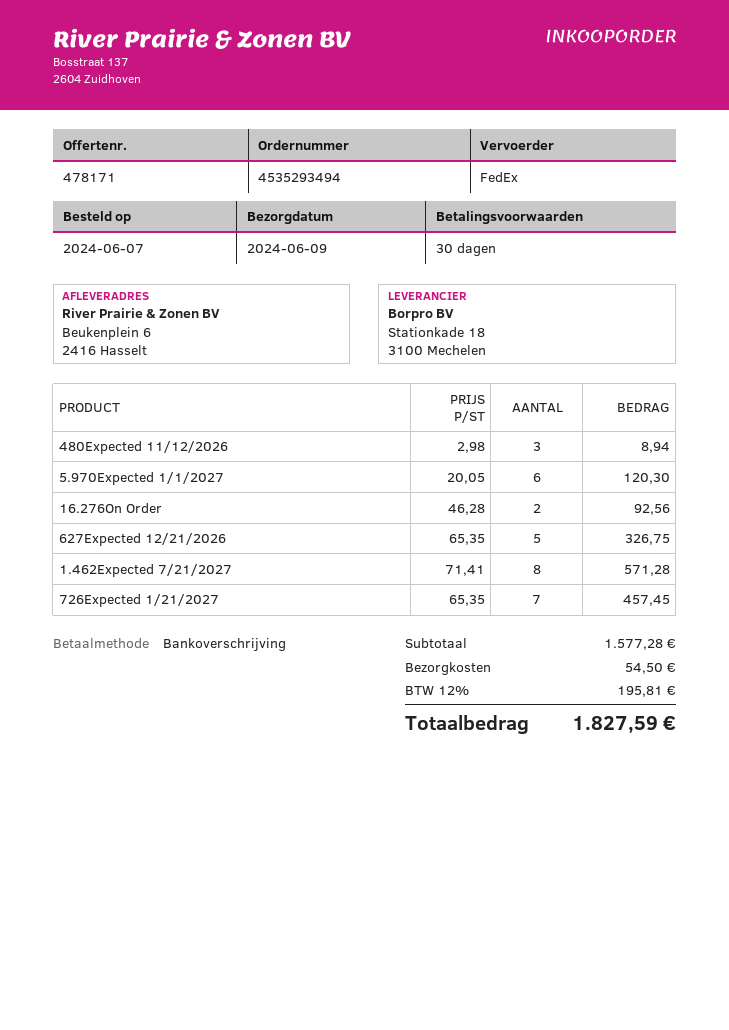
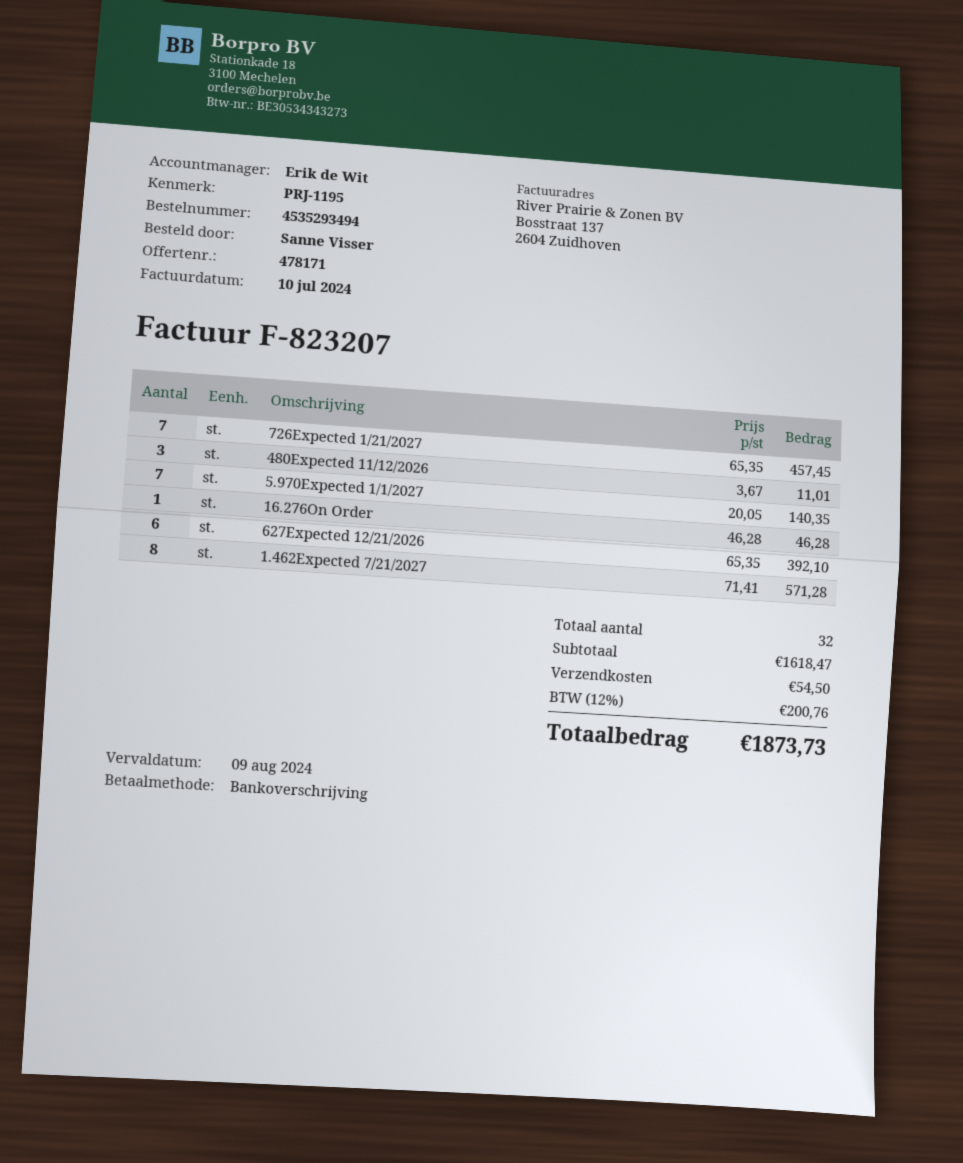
480Expected 11/12/2026: 3 x 2.98 = 8.94 -> 3 x 3.67 = 11.01
5.970Expected 1/1/2027: 6 x 20.05 = 120.30 -> 7 x 20.05 = 140.35
16.276On Order: 2 x 46.28 = 92.56 -> 1 x 46.28 = 46.28
627Expected 12/21/2026: 5 x 65.35 = 326.75 -> 6 x 65.35 = 392.10
subtotal: 1577.28 -> 1618.47
tax: 12% = 195.81 -> 12% = 200.76
total: 1827.59 -> 1873.73

